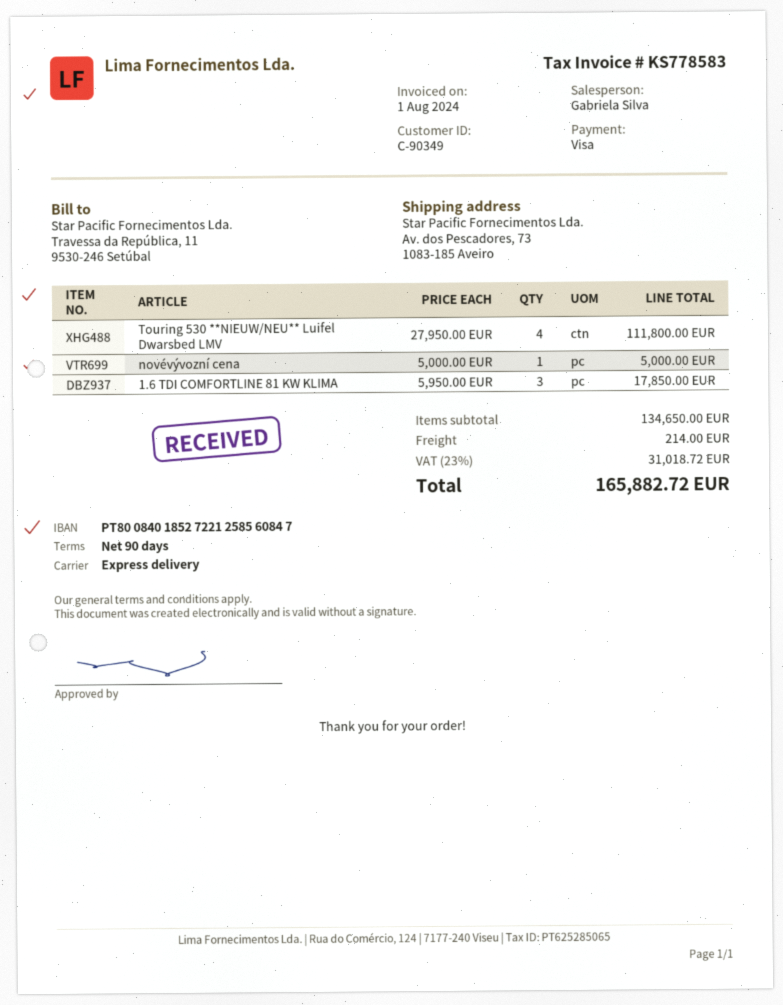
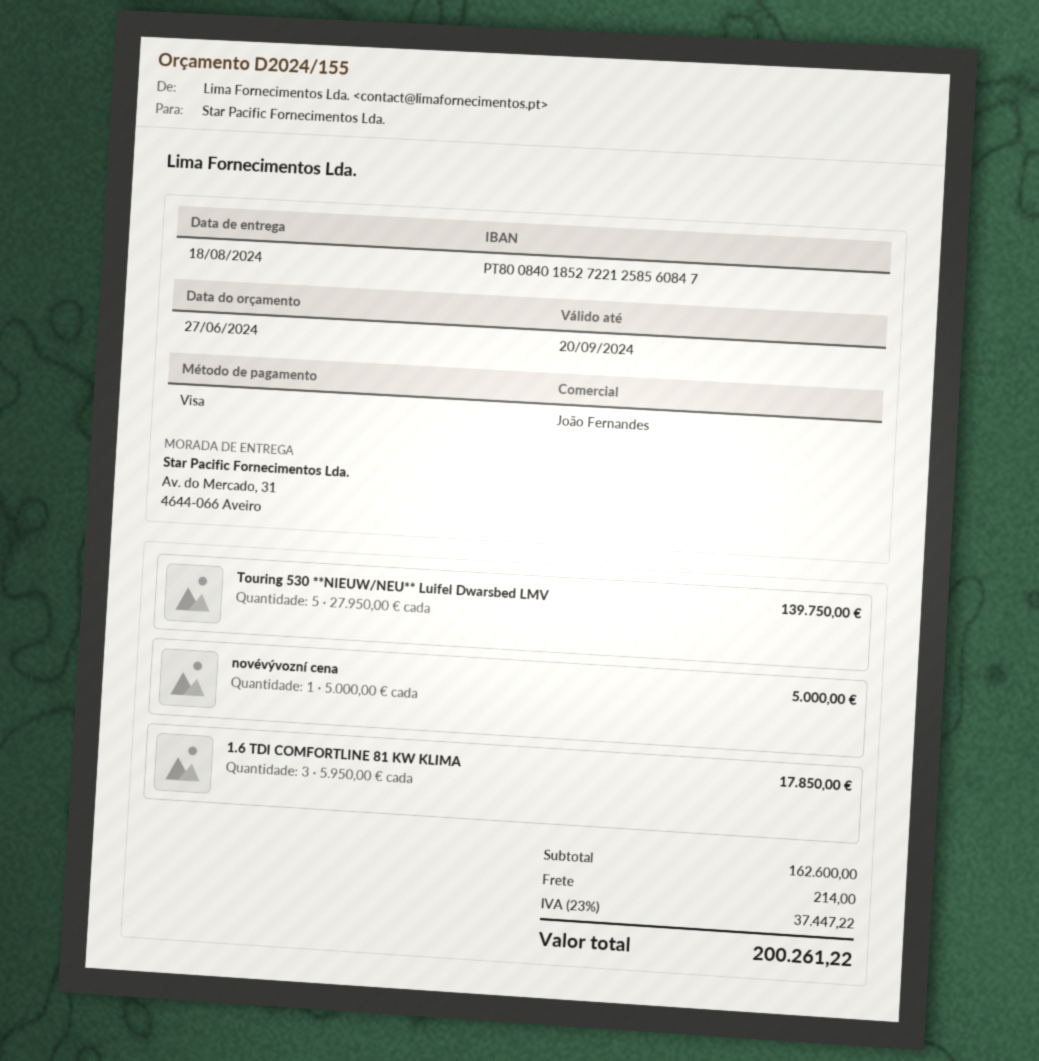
sales rep: Gabriela Silva -> João Fernandes
ship to: Av. dos Pescadores, 73, 1083-185 Aveiro -> Av. do Mercado, 31, 4644-066 Aveiro
Touring 530 **NIEUW/NEU** Luifel Dwarsbed LMV: 4 x 27950.00 = 111800.00 -> 5 x 27950.00 = 139750.00
subtotal: 134650.00 -> 162600.00
tax: 23% = 31018.72 -> 23% = 37447.22
total: 165882.72 -> 200261.22

